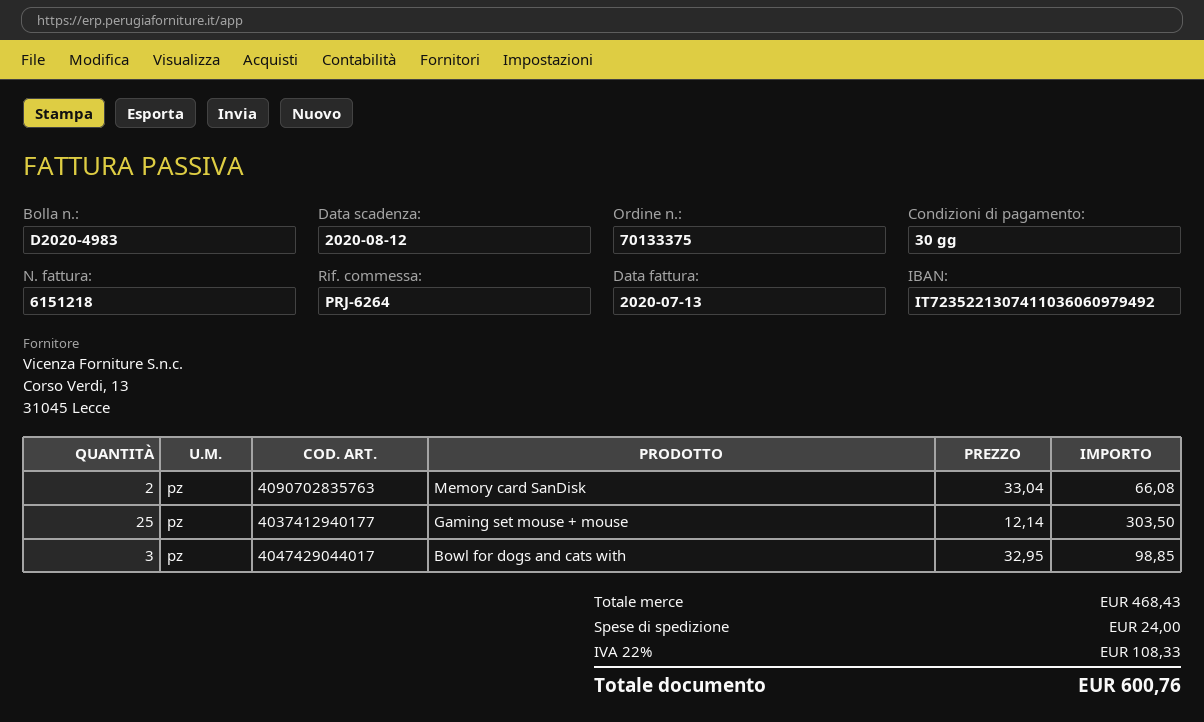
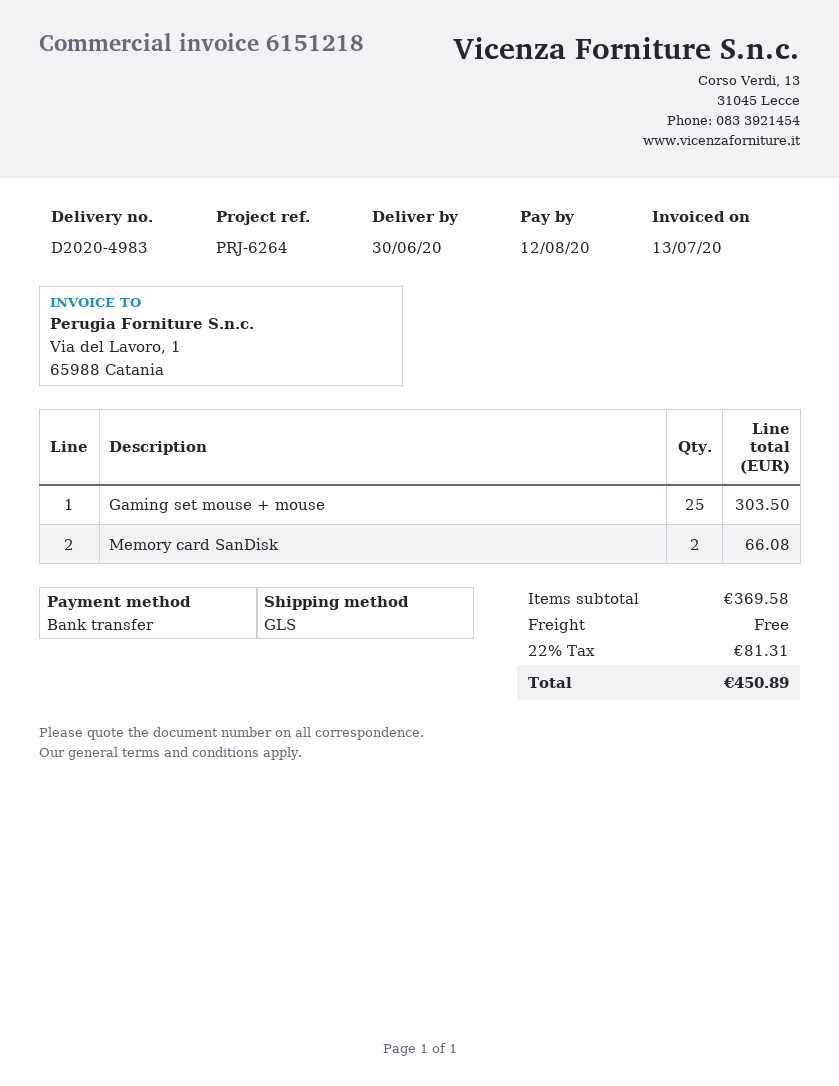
Bowl for dogs and cats with: 3 for 98.85 -> none
subtotal: 468.43 -> 369.58
shipping: 24.00 -> 0.00
tax: 22% = 108.33 -> 22% = 81.31
total: 600.76 -> 450.89

